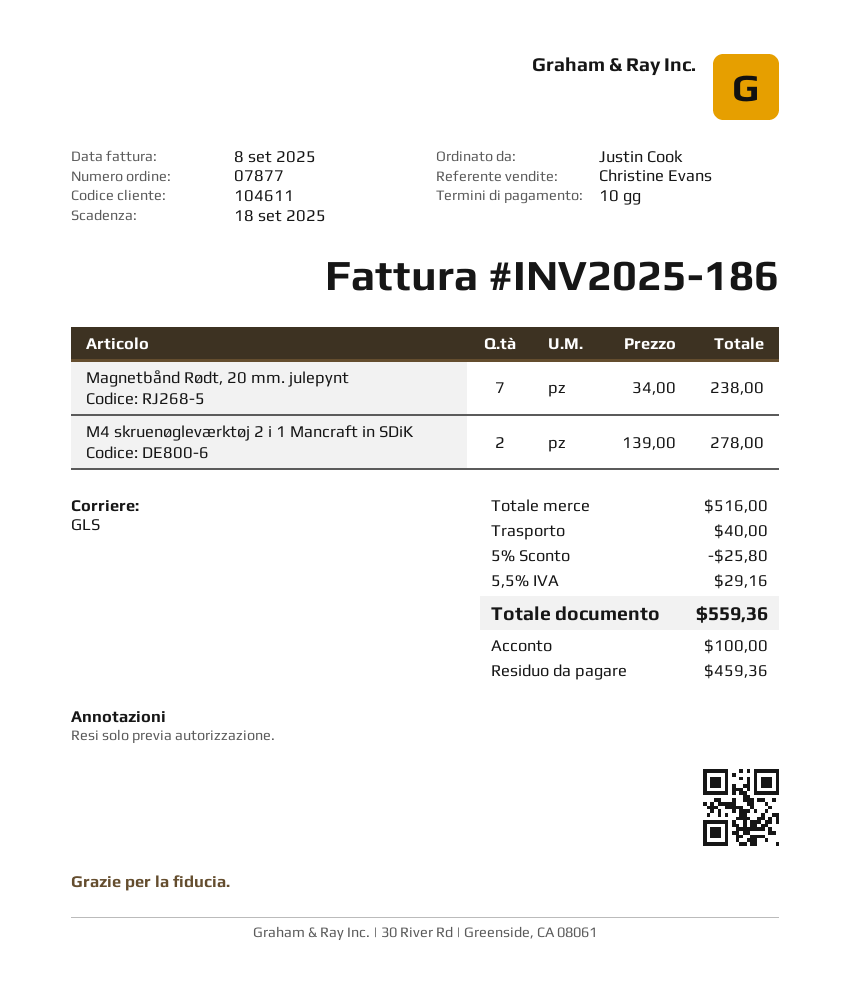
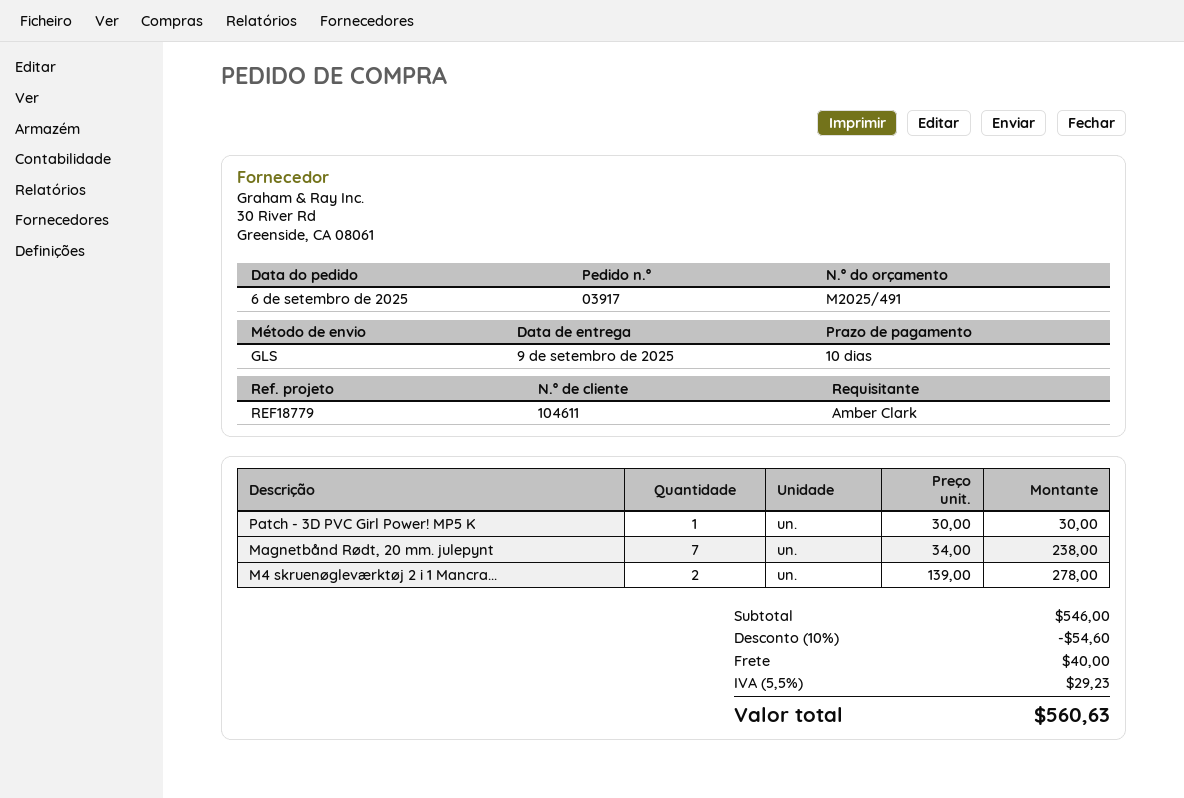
order number: 07877 -> 03917
ordered by: Justin Cook -> Amber Clark
Patch - 3D PVC Girl Power! MP5 K: none -> 1 x 30.00 = 30.00
subtotal: 516.00 -> 546.00
discount: 5% = 25.80 -> 10% = 54.60
tax: 5.5% = 29.16 -> 5.5% = 29.23
total: 559.36 -> 560.63

